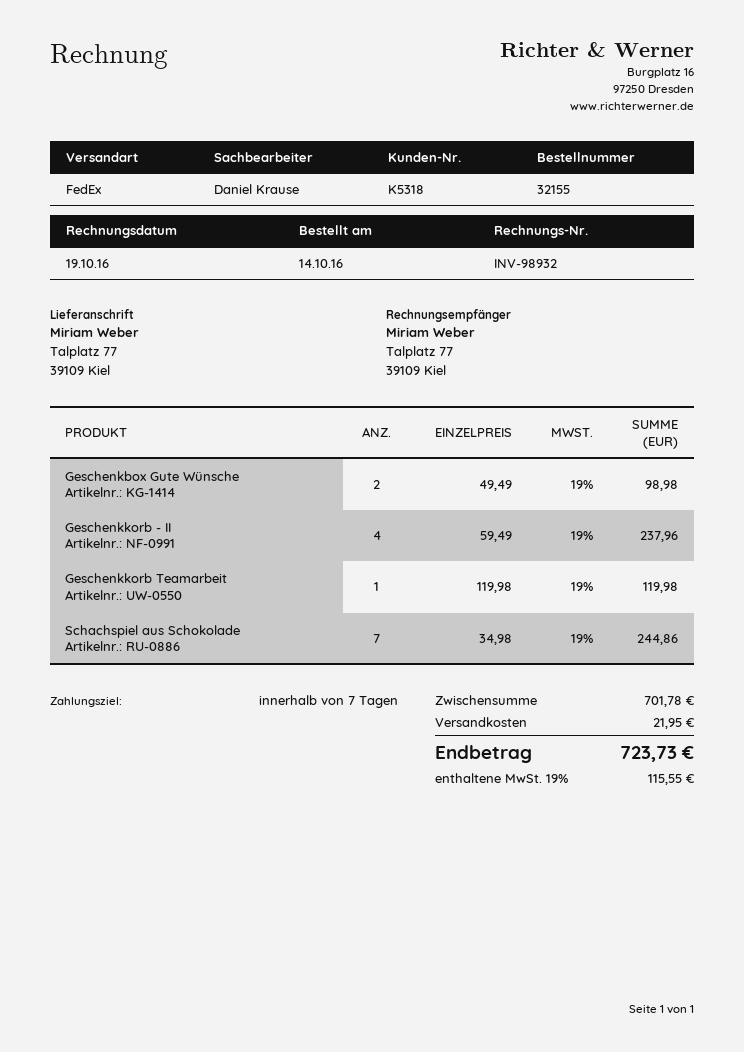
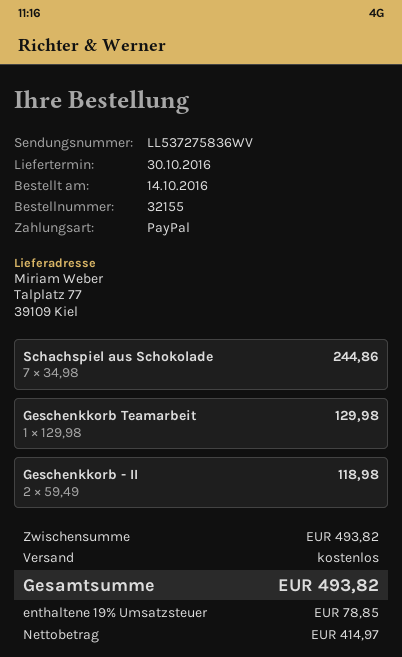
Geschenkbox Gute Wünsche: 2 x 49.49 = 98.98 -> none
Geschenkkorb - II: 4 x 59.49 = 237.96 -> 2 x 59.49 = 118.98
Geschenkkorb Teamarbeit: 1 x 119.98 = 119.98 -> 1 x 129.98 = 129.98
subtotal: 701.78 -> 493.82
shipping: 21.95 -> 0.00
tax: 19% = 115.55 -> 19% = 78.85
total: 723.73 -> 493.82

